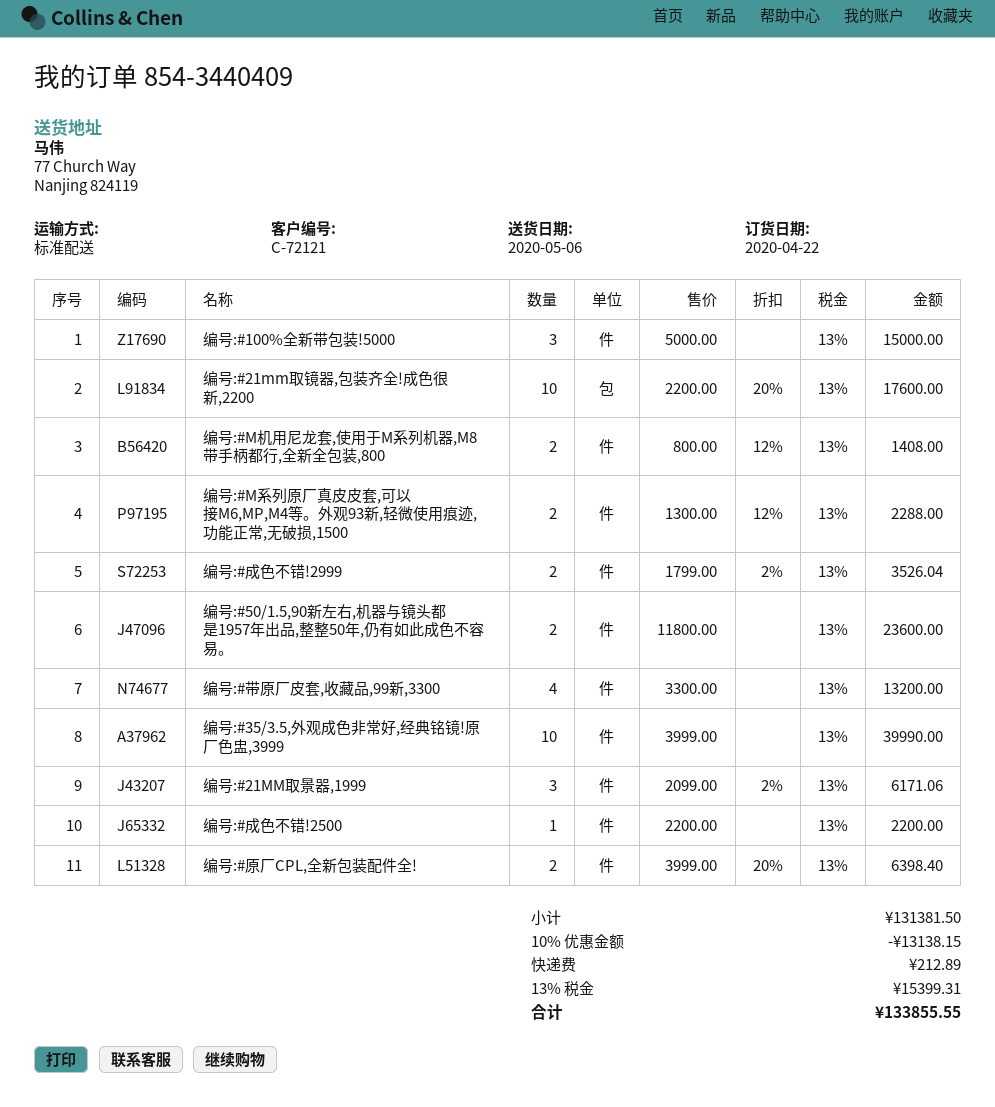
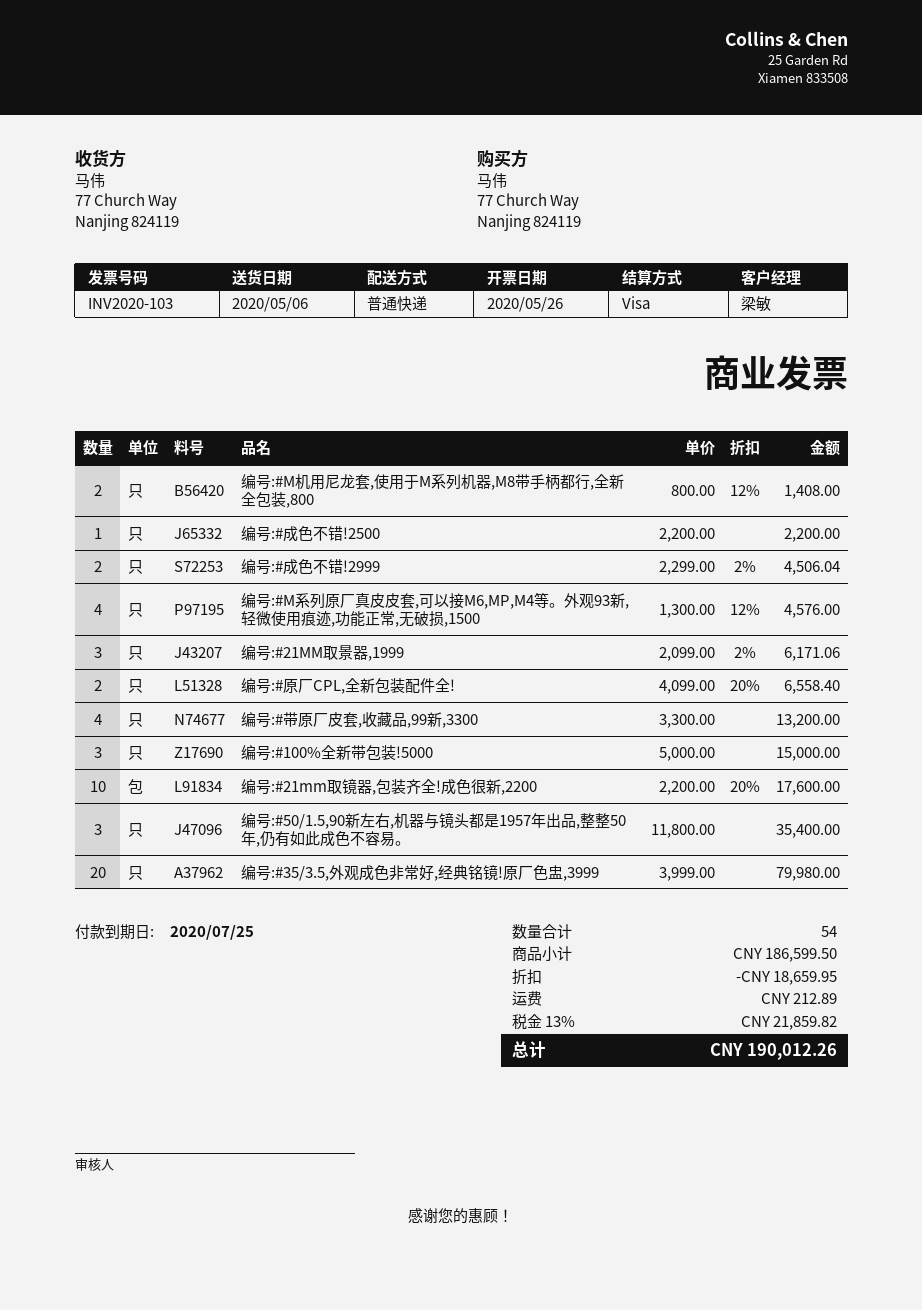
编号:#M系列原厂真皮皮套,可以接M6,MP,M4等。外观93新,轻微使用痕迹,功能正常,无破损,1500: 2 x 1300.00 - 12% = 2288.00 -> 4 x 1300.00 - 12% = 4576.00
编号:#成色不错!2999: 2 x 1799.00 - 2% = 3526.04 -> 2 x 2299.00 - 2% = 4506.04
编号:#50/1.5,90新左右,机器与镜头都是1957年出品,整整50年,仍有如此成色不容易。: 2 x 11800.00 = 23600.00 -> 3 x 11800.00 = 35400.00
编号:#35/3.5,外观成色非常好,经典铭镜!原厂色盅,3999: 10 x 3999.00 = 39990.00 -> 20 x 3999.00 = 79980.00
编号:#原厂CPL,全新包装配件全!: 2 x 3999.00 - 20% = 6398.40 -> 2 x 4099.00 - 20% = 6558.40
subtotal: 131381.50 -> 186599.50
discount: 13138.15 -> 18659.95
tax: 13% = 15399.31 -> 13% = 21859.82
total: 133855.55 -> 190012.26

